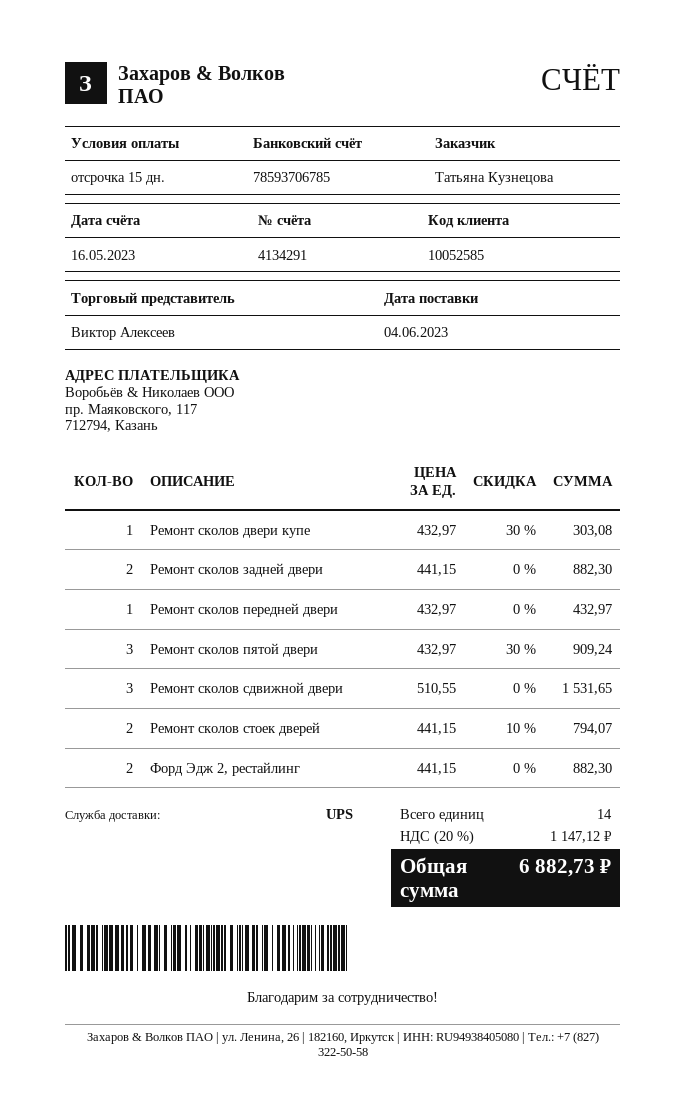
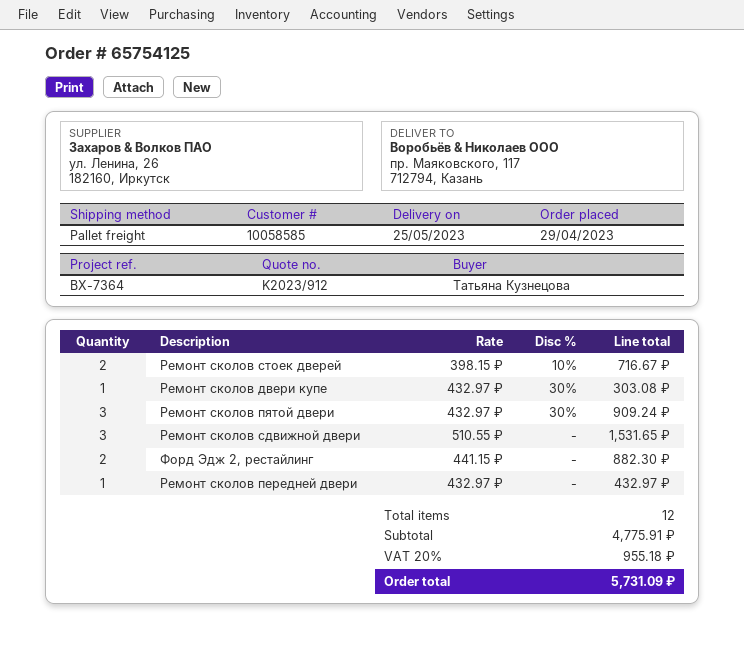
delivery date: 2023-06-04 -> 2023-05-25
customer number: 10052585 -> 10058585
shipping method: UPS -> pallet freight
Ремонт сколов задней двери: 2 x 441.15 = 882.30 -> none
Ремонт сколов стоек дверей: 2 x 441.15 - 10% = 794.07 -> 2 x 398.15 - 10% = 716.67
total quantity: 14 -> 12
tax: 20% = 1147.12 -> 20% = 955.18
total: 6882.73 -> 5731.09

